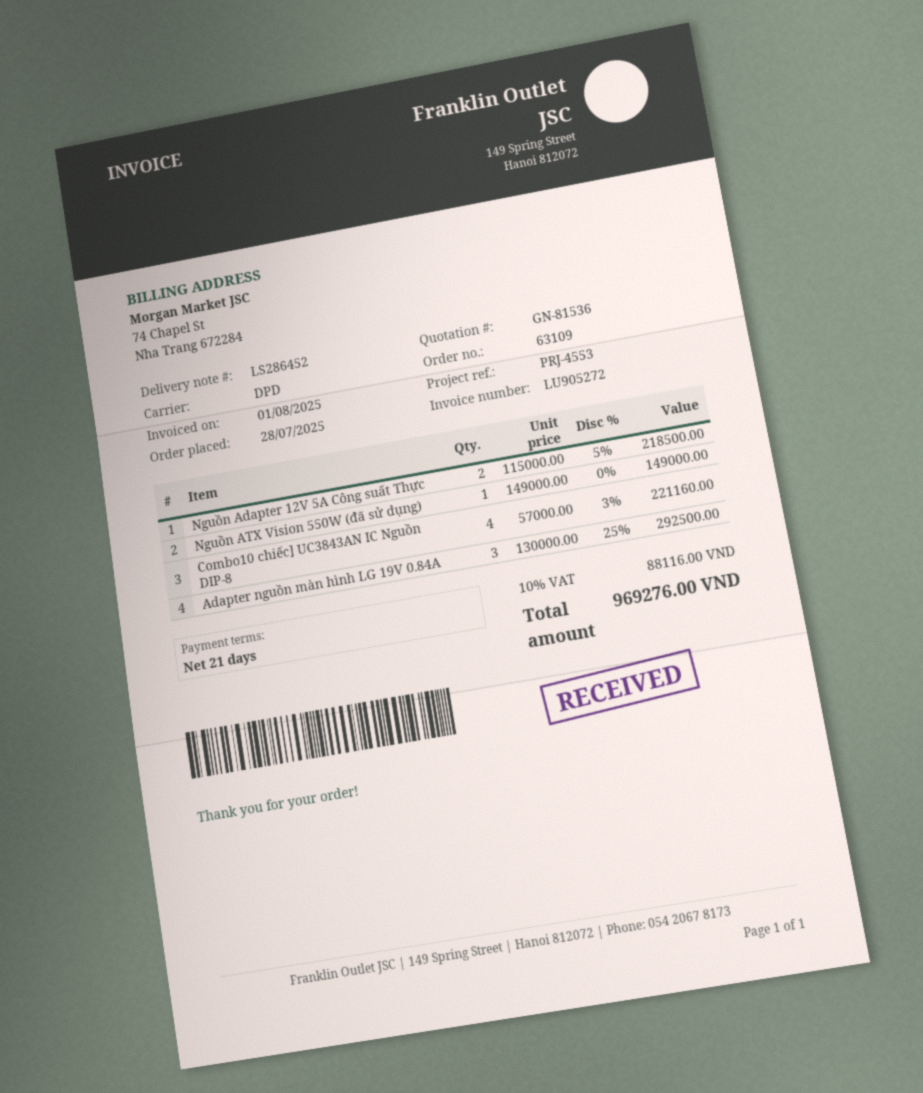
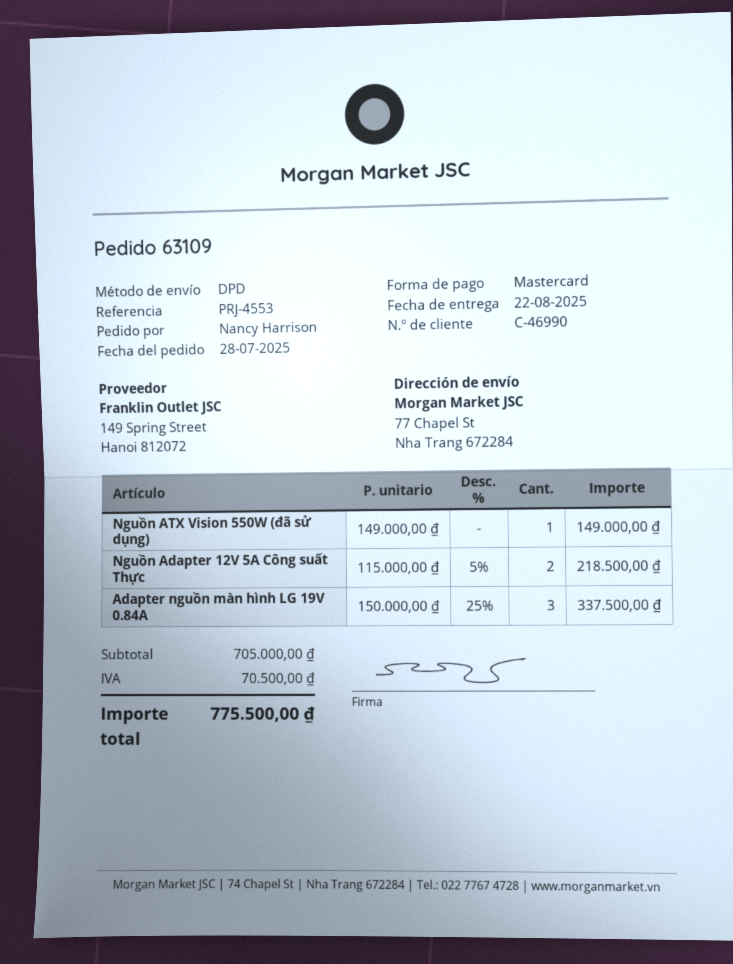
Combo10 chiếc] UC3843AN IC Nguồn DIP-8: 4 x 57000.00 - 3% = 221160.00 -> none
Adapter nguồn màn hình LG 19V 0.84A: 3 x 130000.00 - 25% = 292500.00 -> 3 x 150000.00 - 25% = 337500.00
tax: 88116.00 -> 70500.00
total: 969276.00 -> 775500.00

